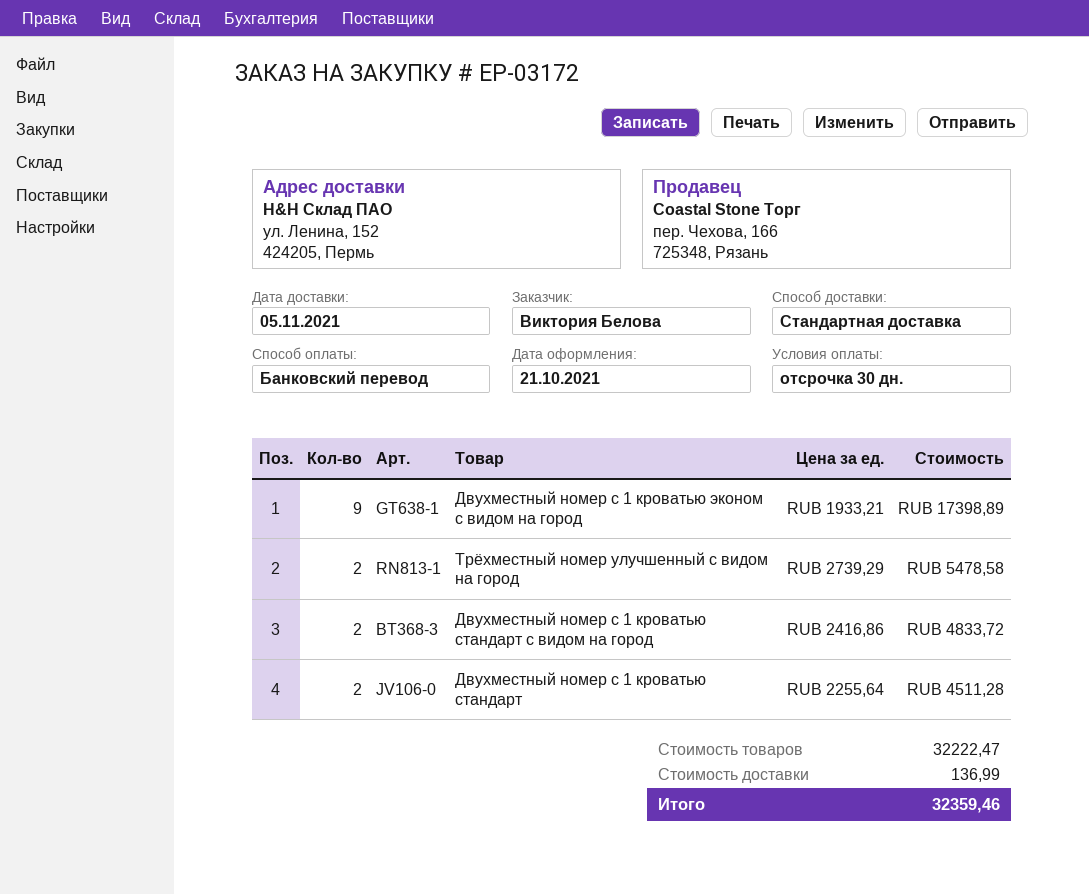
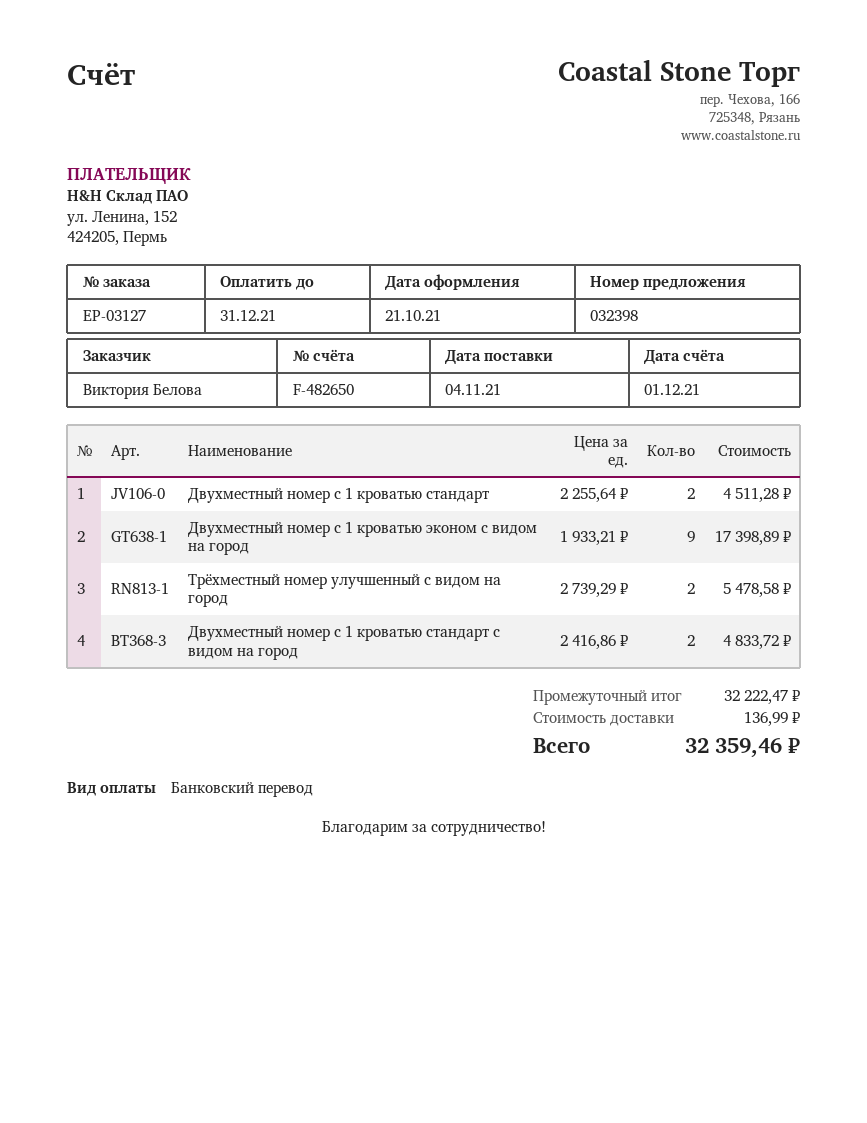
order number: EP-03172 -> EP-03127
delivery date: 2021-11-05 -> 2021-11-04

